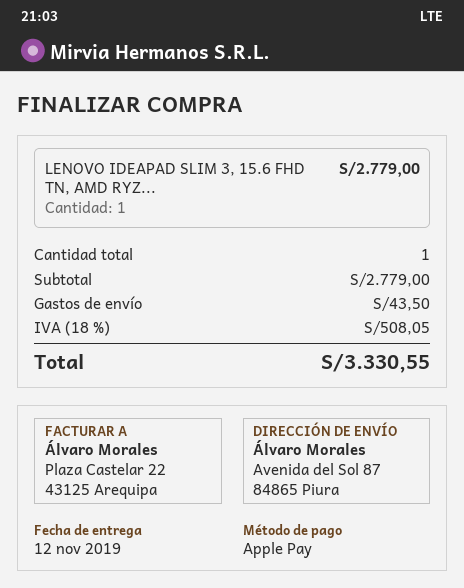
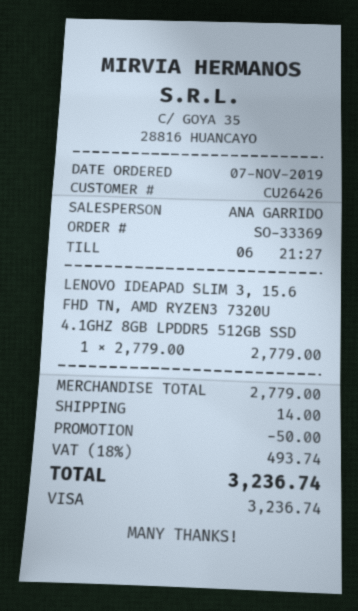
payment method: Apple Pay -> Visa
discount: none -> 50.00
shipping: 43.50 -> 14.00
tax: 18% = 508.05 -> 18% = 493.74
total: 3330.55 -> 3236.74

